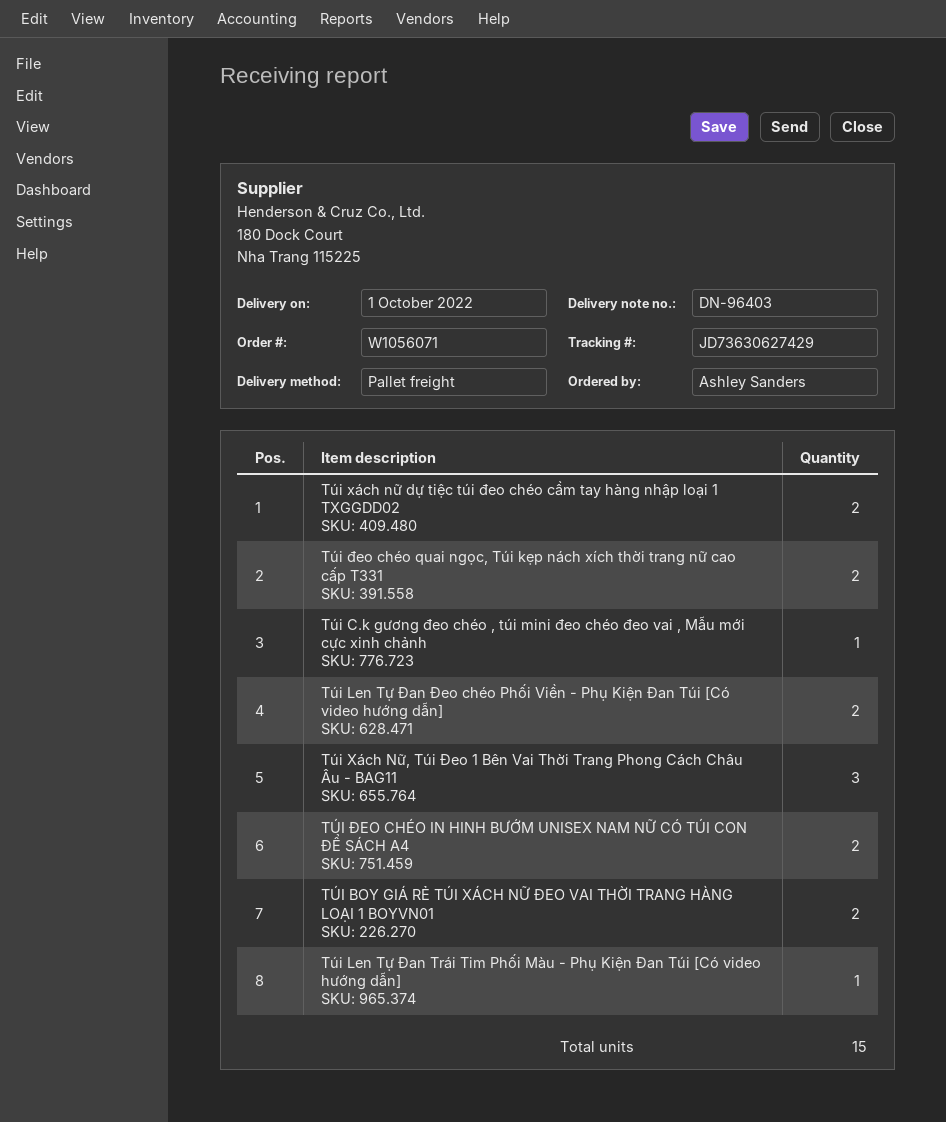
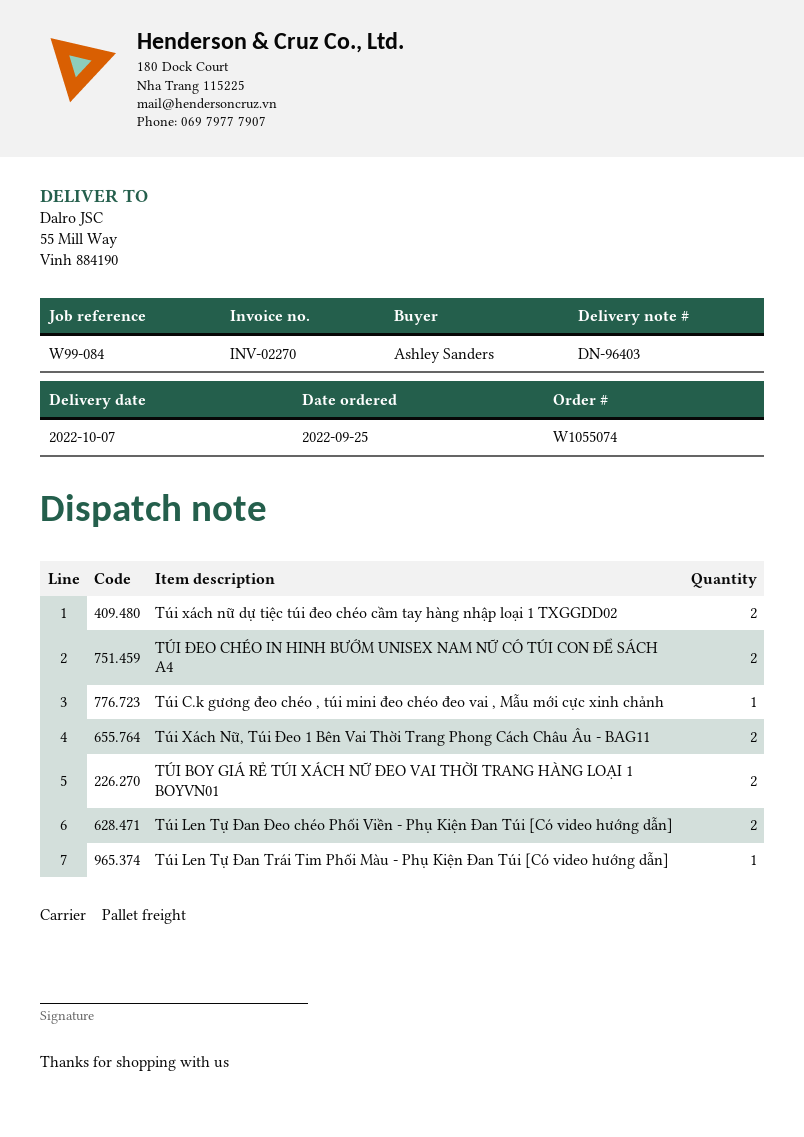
order number: W1056071 -> W1055074
delivery date: 2022-10-01 -> 2022-10-07
Túi đeo chéo quai ngọc, Túi kẹp nách xích thời trang nữ cao cấp T331: 2 -> none
Túi Xách Nữ, Túi Đeo 1 Bên Vai Thời Trang Phong Cách Châu Âu - BAG11: 3 -> 2

